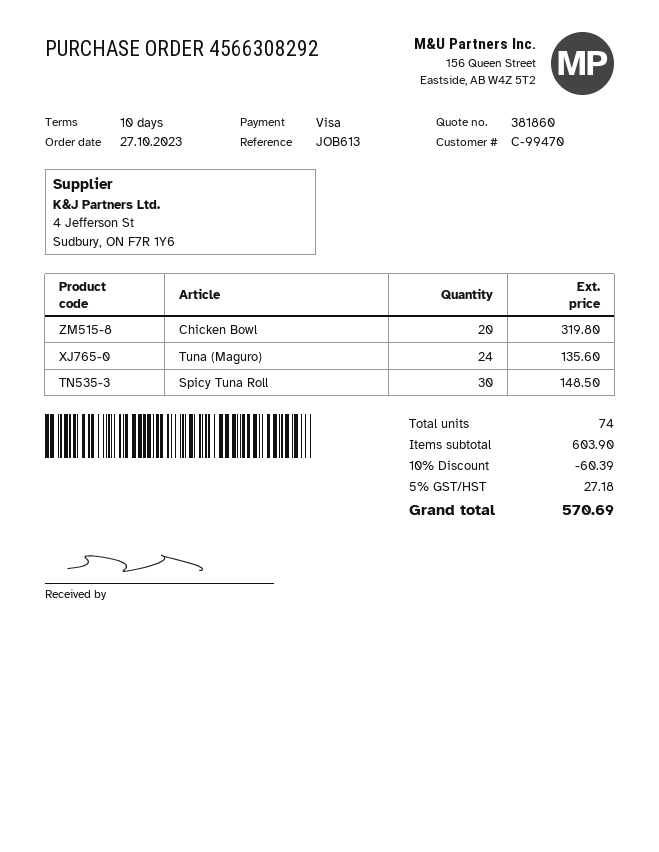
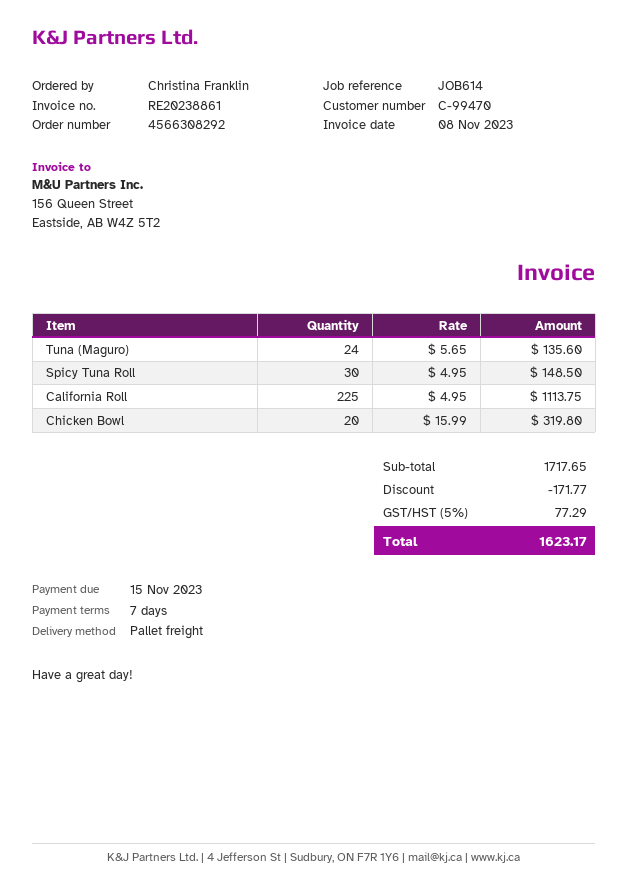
payment terms: 10 days -> 7 days
reference: JOB613 -> JOB614
California Roll: none -> 225 for 1113.75
subtotal: 603.90 -> 1717.65
discount: 60.39 -> 171.77
tax: 5% = 27.18 -> 5% = 77.29
total: 570.69 -> 1623.17

